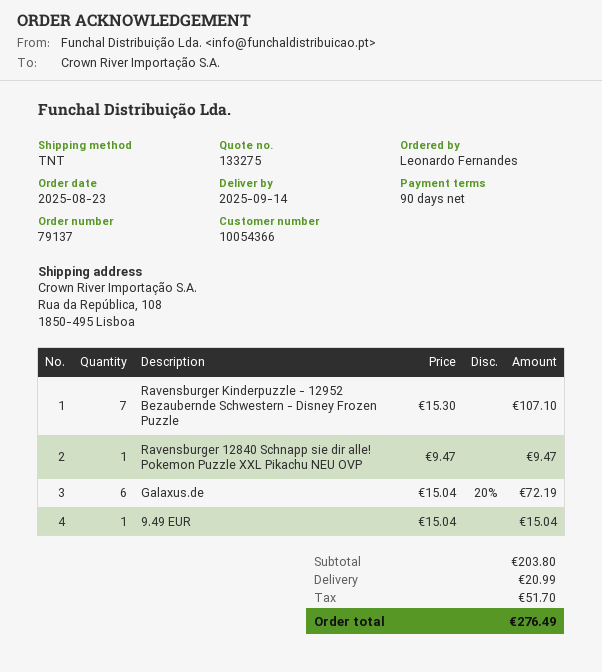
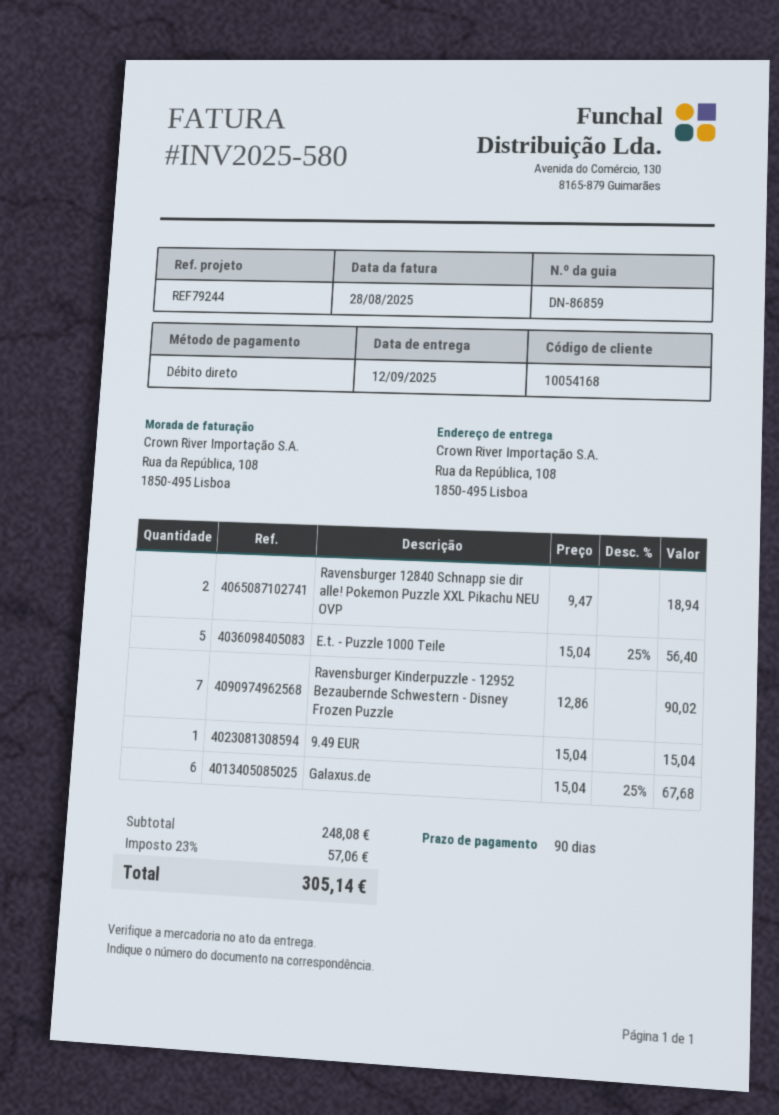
delivery date: 2025-09-14 -> 2025-09-12
customer number: 10054366 -> 10054168
Ravensburger Kinderpuzzle - 12952 Bezaubernde Schwestern - Disney Frozen Puzzle: 7 x 15.30 = 107.10 -> 7 x 12.86 = 90.02
Ravensburger 12840 Schnapp sie dir alle! Pokemon Puzzle XXL Pikachu NEU OVP: 1 x 9.47 = 9.47 -> 2 x 9.47 = 18.94
Galaxus.de: 6 x 15.04 - 20% = 72.19 -> 6 x 15.04 - 25% = 67.68
E.t. - Puzzle 1000 Teile: none -> 5 x 15.04 - 25% = 56.40
subtotal: 203.80 -> 248.08
shipping: 20.99 -> none
tax: 51.70 -> 57.06
total: 276.49 -> 305.14

